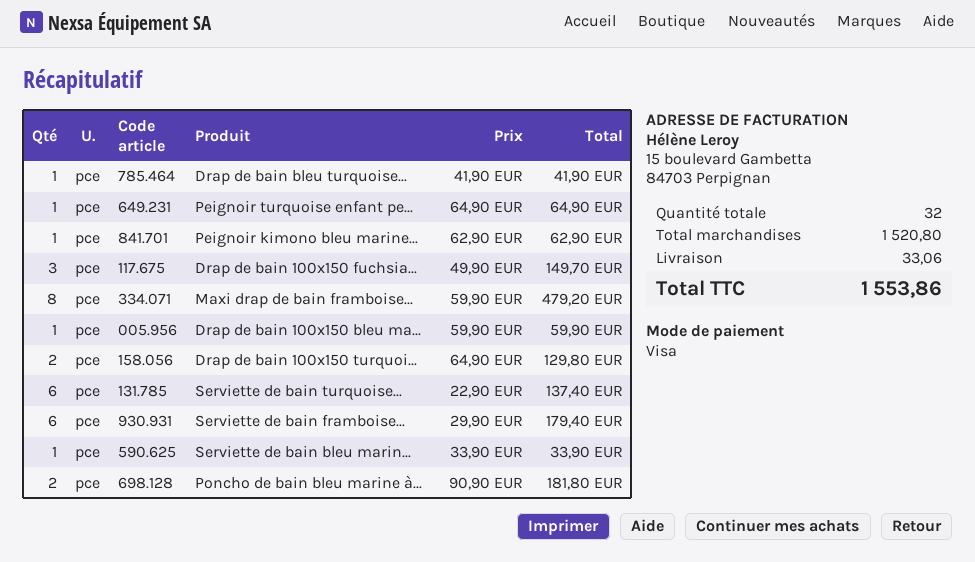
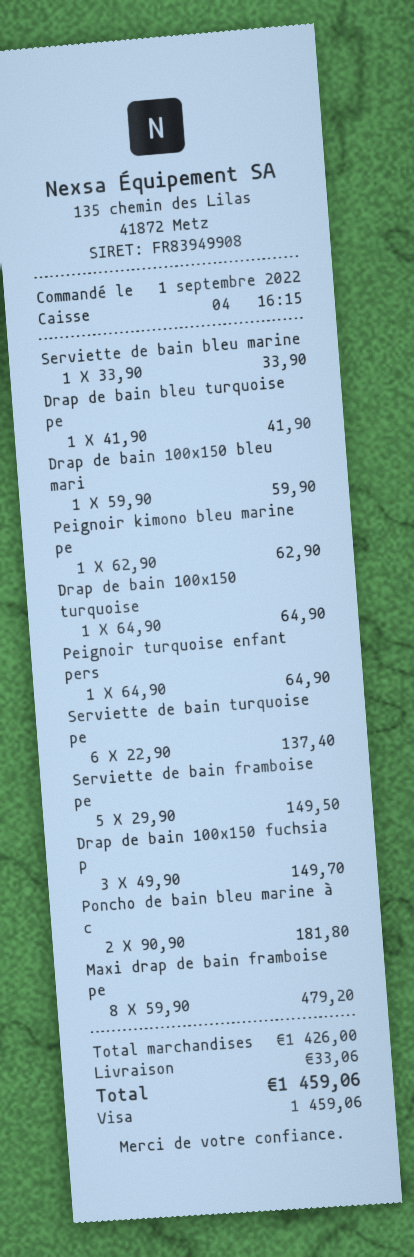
Drap de bain 100x150 turquoi...: 2 x 64.90 = 129.80 -> 1 x 64.90 = 64.90
Serviette de bain framboise...: 6 x 29.90 = 179.40 -> 5 x 29.90 = 149.50
subtotal: 1520.80 -> 1426.00
total: 1553.86 -> 1459.06

